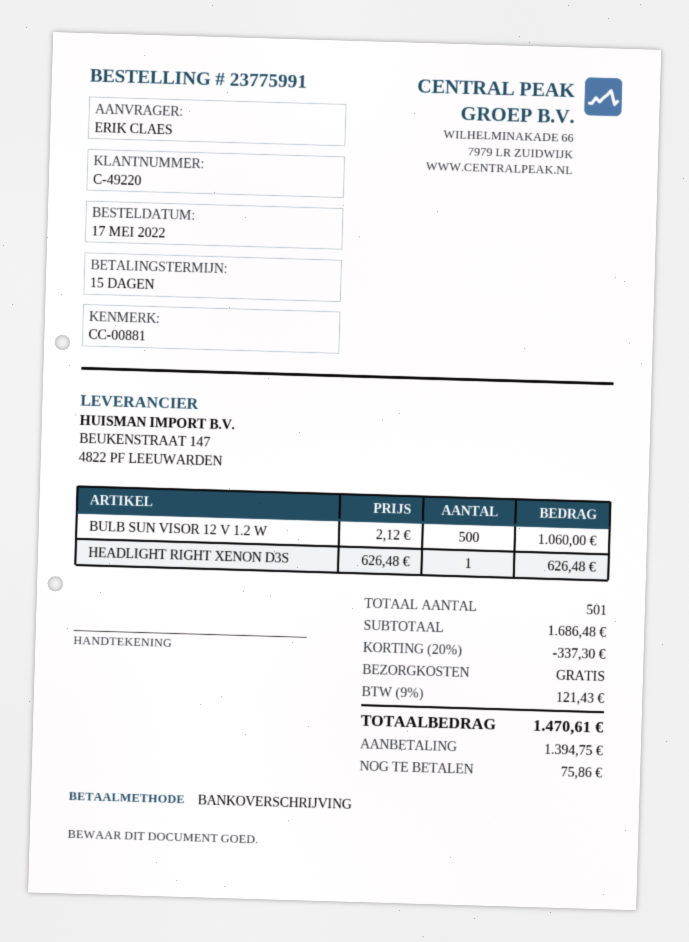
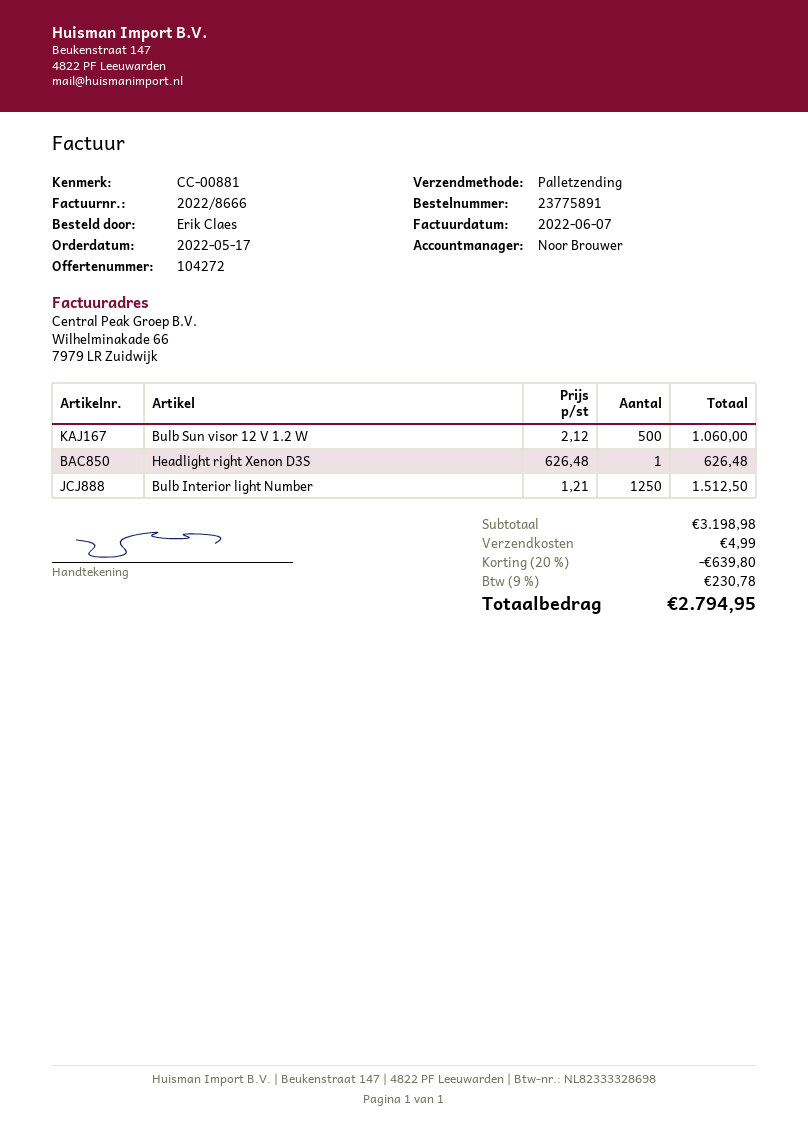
order number: 23775991 -> 23775891
Bulb Interior light Number: none -> 1250 x 1.21 = 1512.50
subtotal: 1686.48 -> 3198.98
discount: 20% = 337.30 -> 20% = 639.80
shipping: 0.00 -> 4.99
tax: 9% = 121.43 -> 9% = 230.78
total: 1470.61 -> 2794.95

